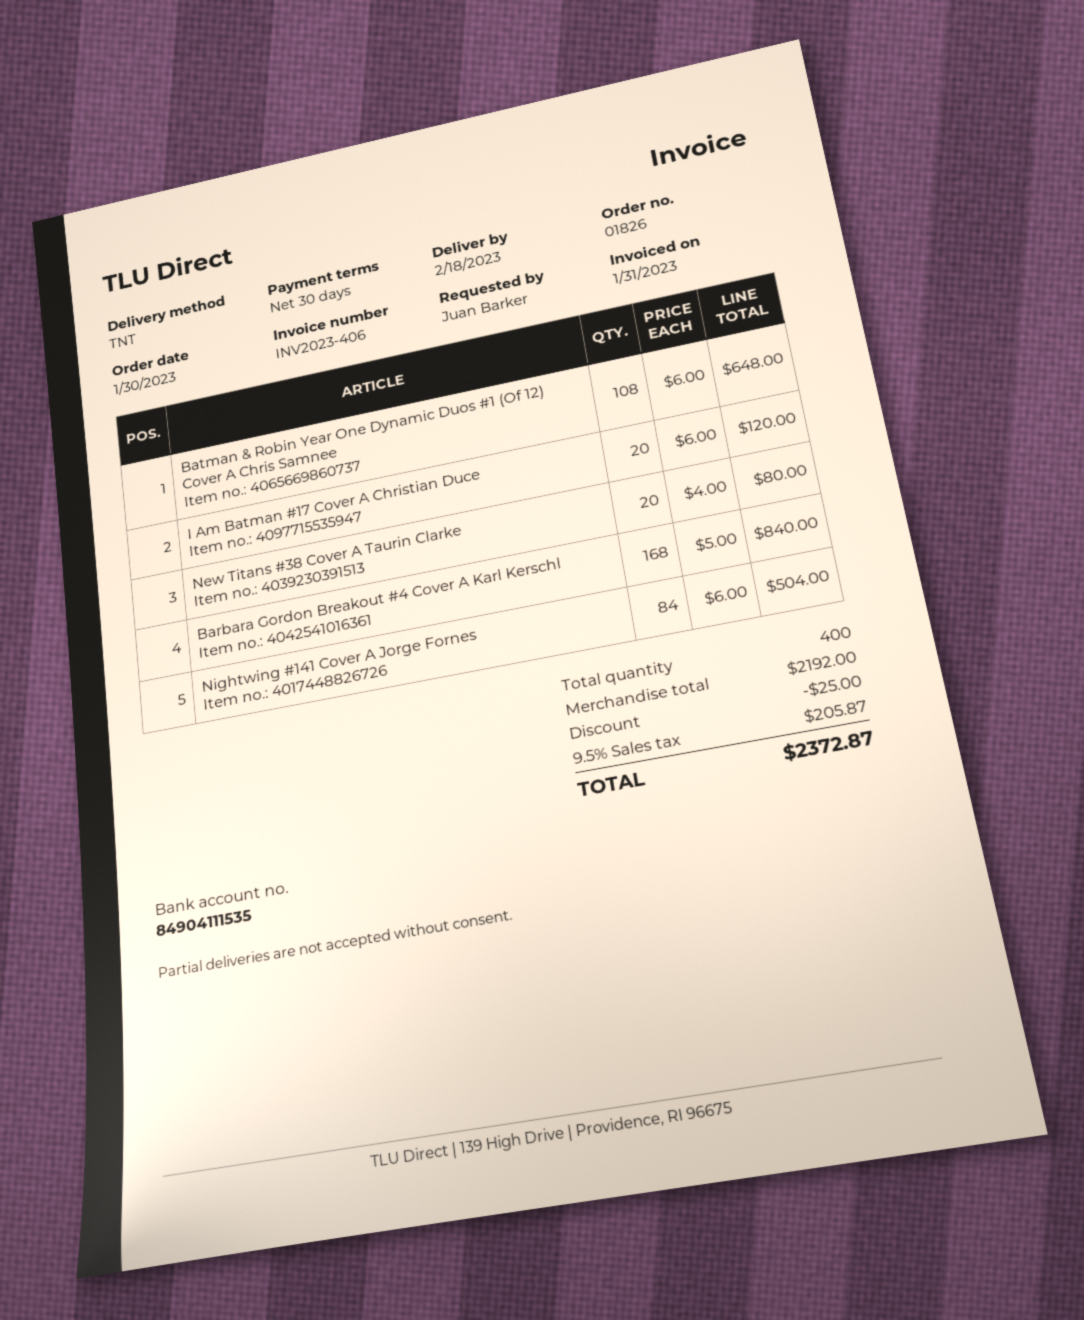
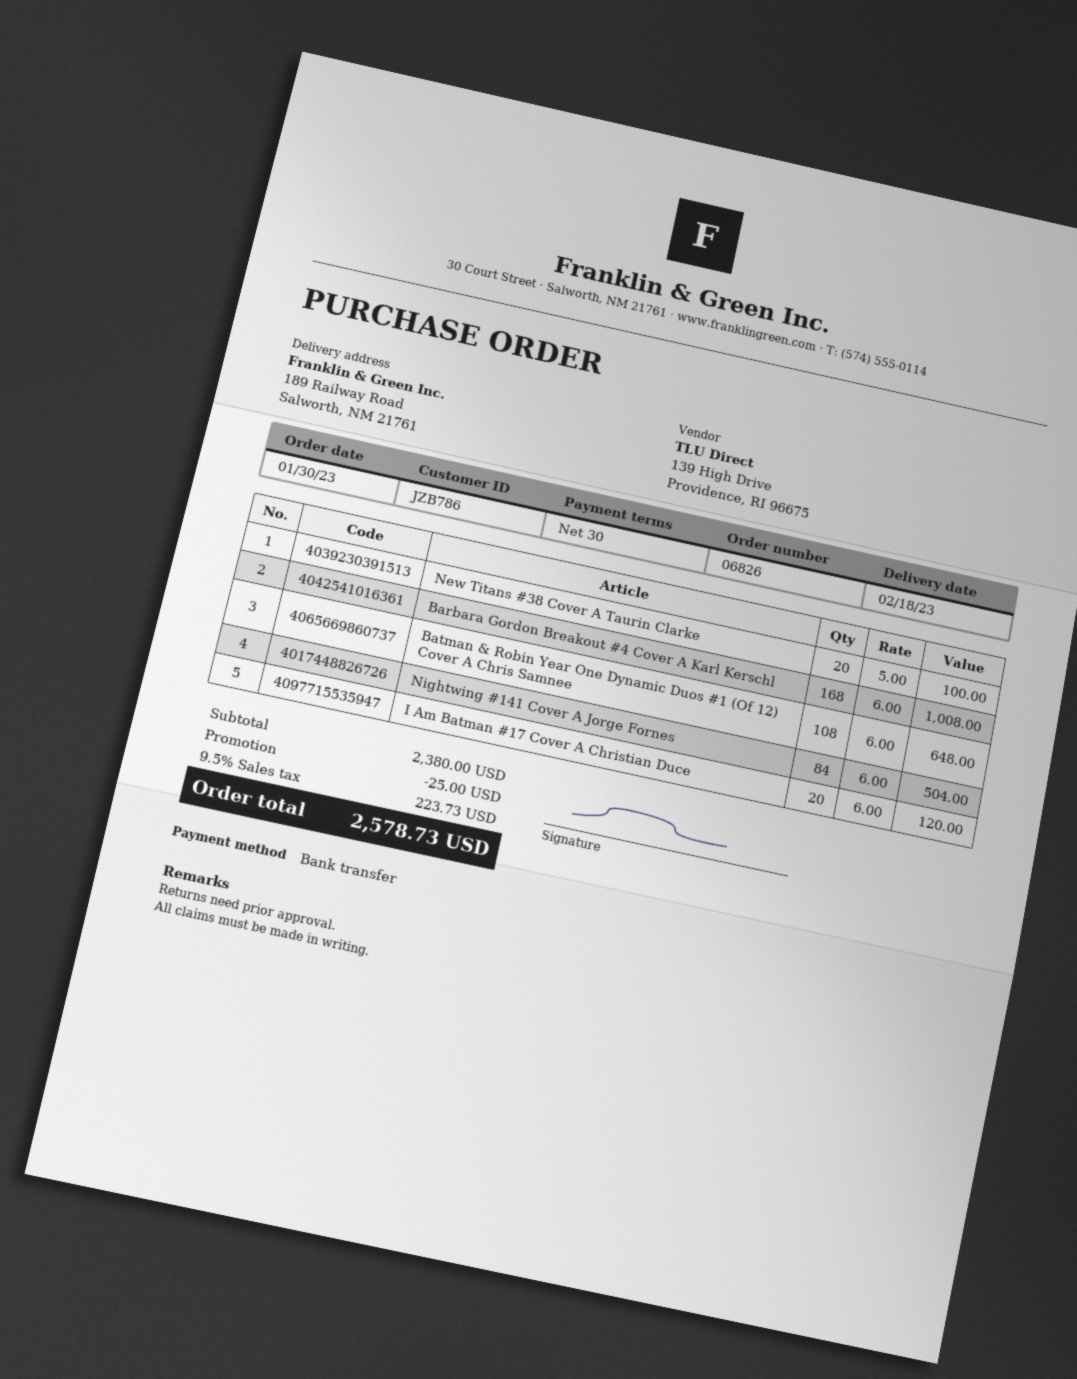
order number: 01826 -> 06826
New Titans #38 Cover A Taurin Clarke: 20 x 4.00 = 80.00 -> 20 x 5.00 = 100.00
Barbara Gordon Breakout #4 Cover A Karl Kerschl: 168 x 5.00 = 840.00 -> 168 x 6.00 = 1008.00
subtotal: 2192.00 -> 2380.00
tax: 9.5% = 205.87 -> 9.5% = 223.73
total: 2372.87 -> 2578.73

